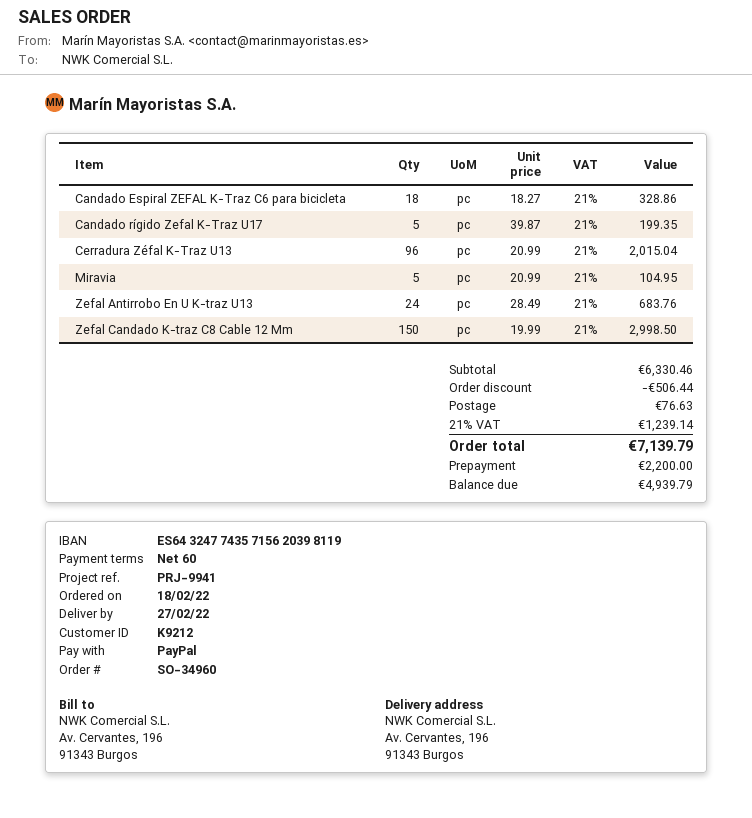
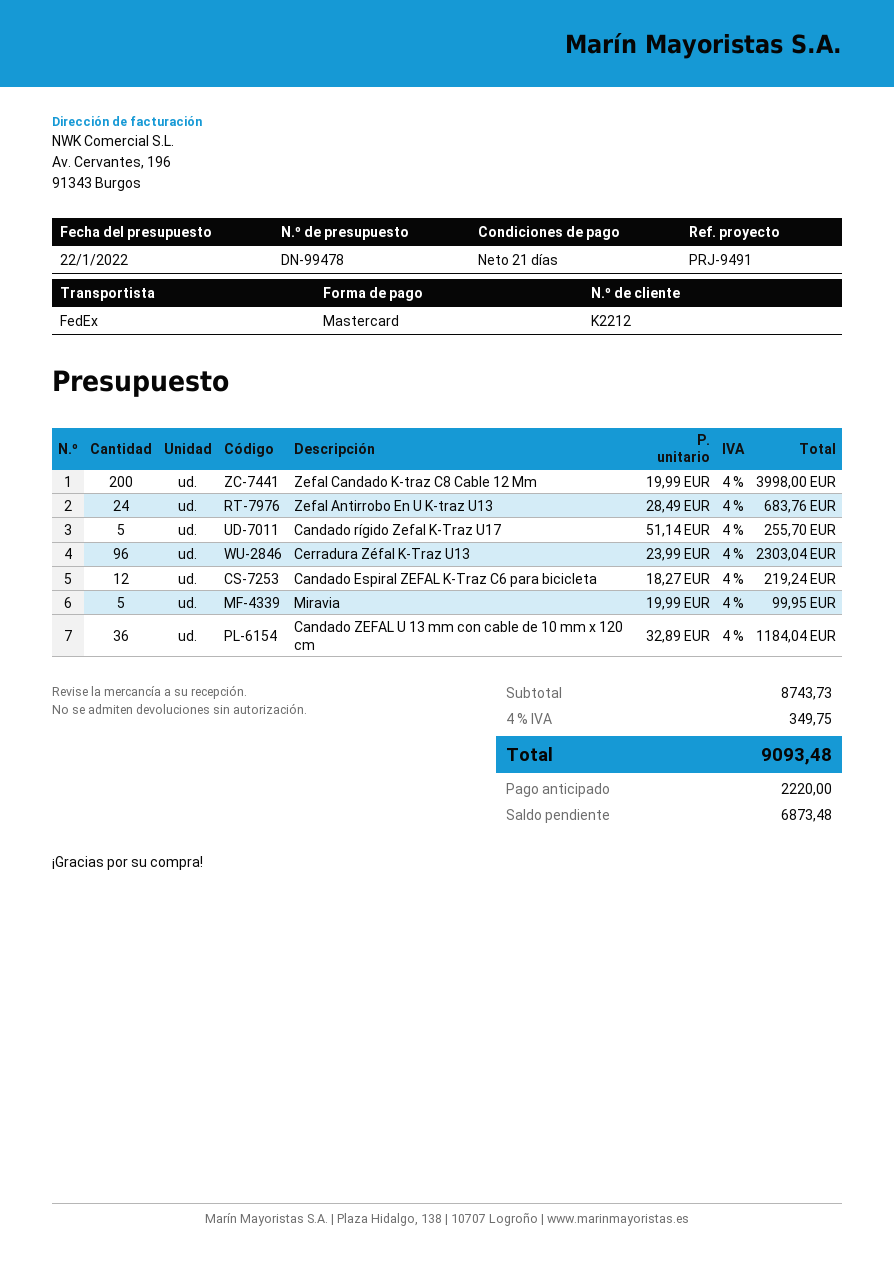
payment terms: 60 days -> 21 days
customer number: K9212 -> K2212
reference: PRJ-9941 -> PRJ-9491
payment method: PayPal -> Mastercard
Candado Espiral ZEFAL K-Traz C6 para bicicleta: 18 x 18.27 = 328.86 -> 12 x 18.27 = 219.24
Candado rígido Zefal K-Traz U17: 5 x 39.87 = 199.35 -> 5 x 51.14 = 255.70
Cerradura Zéfal K-Traz U13: 96 x 20.99 = 2015.04 -> 96 x 23.99 = 2303.04
Miravia: 5 x 20.99 = 104.95 -> 5 x 19.99 = 99.95
Zefal Candado K-traz C8 Cable 12 Mm: 150 x 19.99 = 2998.50 -> 200 x 19.99 = 3998.00
Candado ZEFAL U 13 mm con cable de 10 mm x 120 cm: none -> 36 x 32.89 = 1184.04
subtotal: 6330.46 -> 8743.73
discount: 506.44 -> none
shipping: 76.63 -> none
tax: 21% = 1239.14 -> 4% = 349.75
total: 7139.79 -> 9093.48
deposit: 2200.00 -> 2220.00
balance: 4939.79 -> 6873.48

